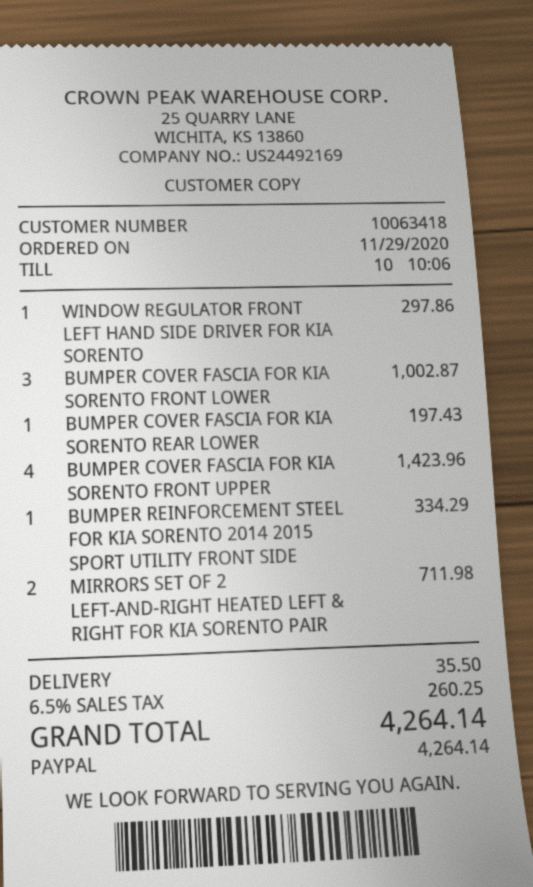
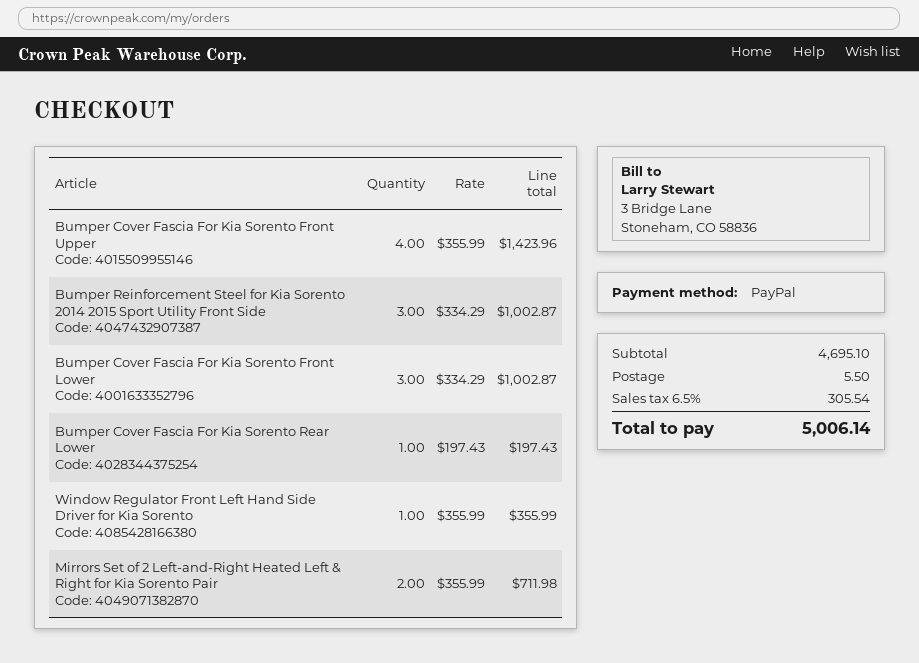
WINDOW REGULATOR FRONT LEFT HAND SIDE DRIVER FOR KIA SORENTO: 1 for 297.86 -> 1 for 355.99
BUMPER REINFORCEMENT STEEL FOR KIA SORENTO 2014 2015 SPORT UTILITY FRONT SIDE: 1 for 334.29 -> 3 for 1002.87
shipping: 35.50 -> 5.50
tax: 6.5% = 260.25 -> 6.5% = 305.54
total: 4264.14 -> 5006.14

